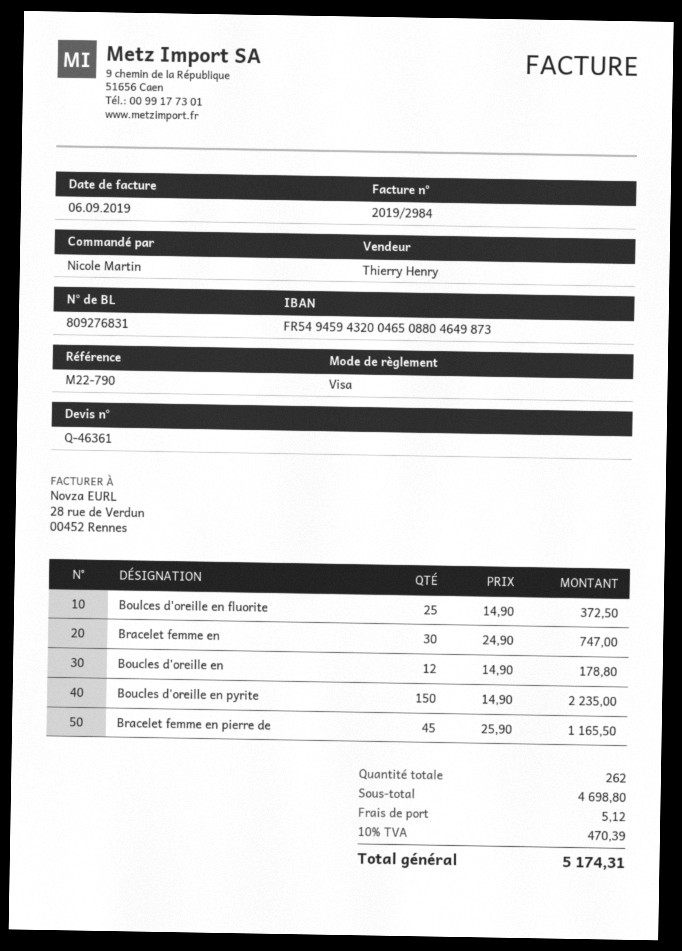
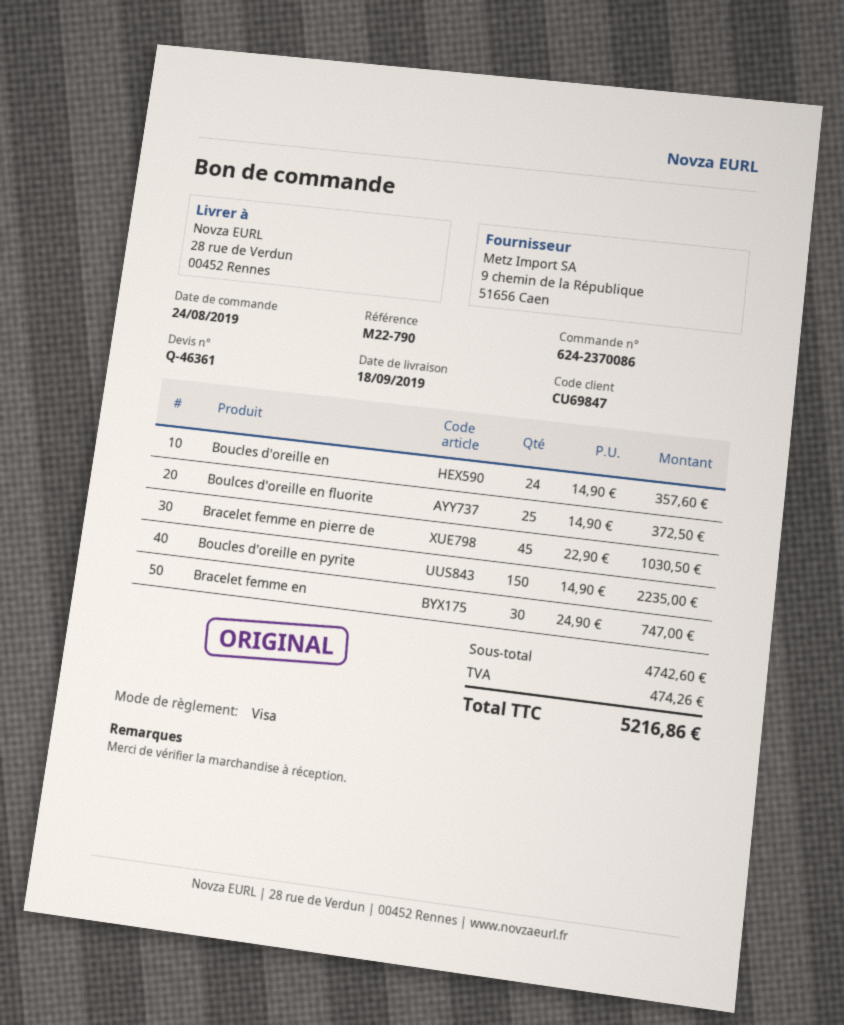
Boucles d'oreille en: 12 x 14.90 = 178.80 -> 24 x 14.90 = 357.60
Bracelet femme en pierre de: 45 x 25.90 = 1165.50 -> 45 x 22.90 = 1030.50
subtotal: 4698.80 -> 4742.60
shipping: 5.12 -> none
tax: 470.39 -> 474.26
total: 5174.31 -> 5216.86

